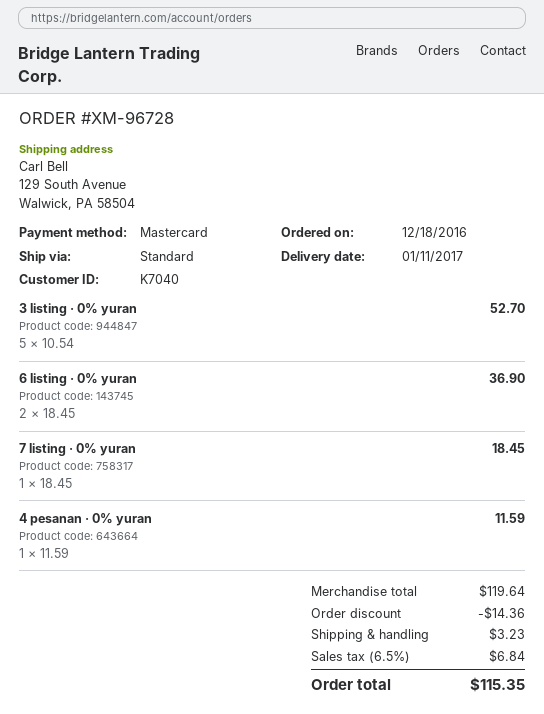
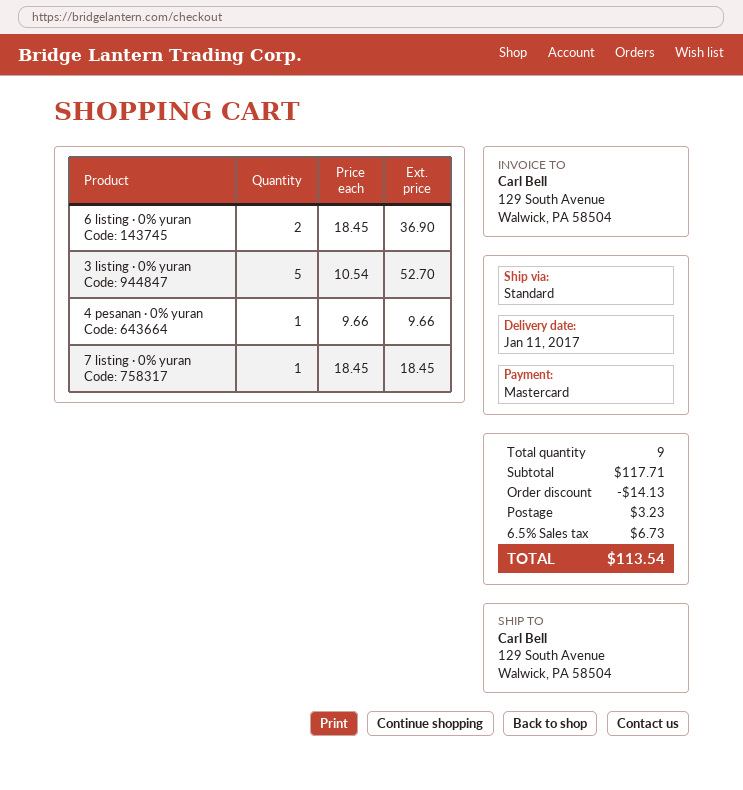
4 pesanan · 0% yuran: 1 x 11.59 = 11.59 -> 1 x 9.66 = 9.66
subtotal: 119.64 -> 117.71
discount: 14.36 -> 14.13
tax: 6.5% = 6.84 -> 6.5% = 6.73
total: 115.35 -> 113.54

